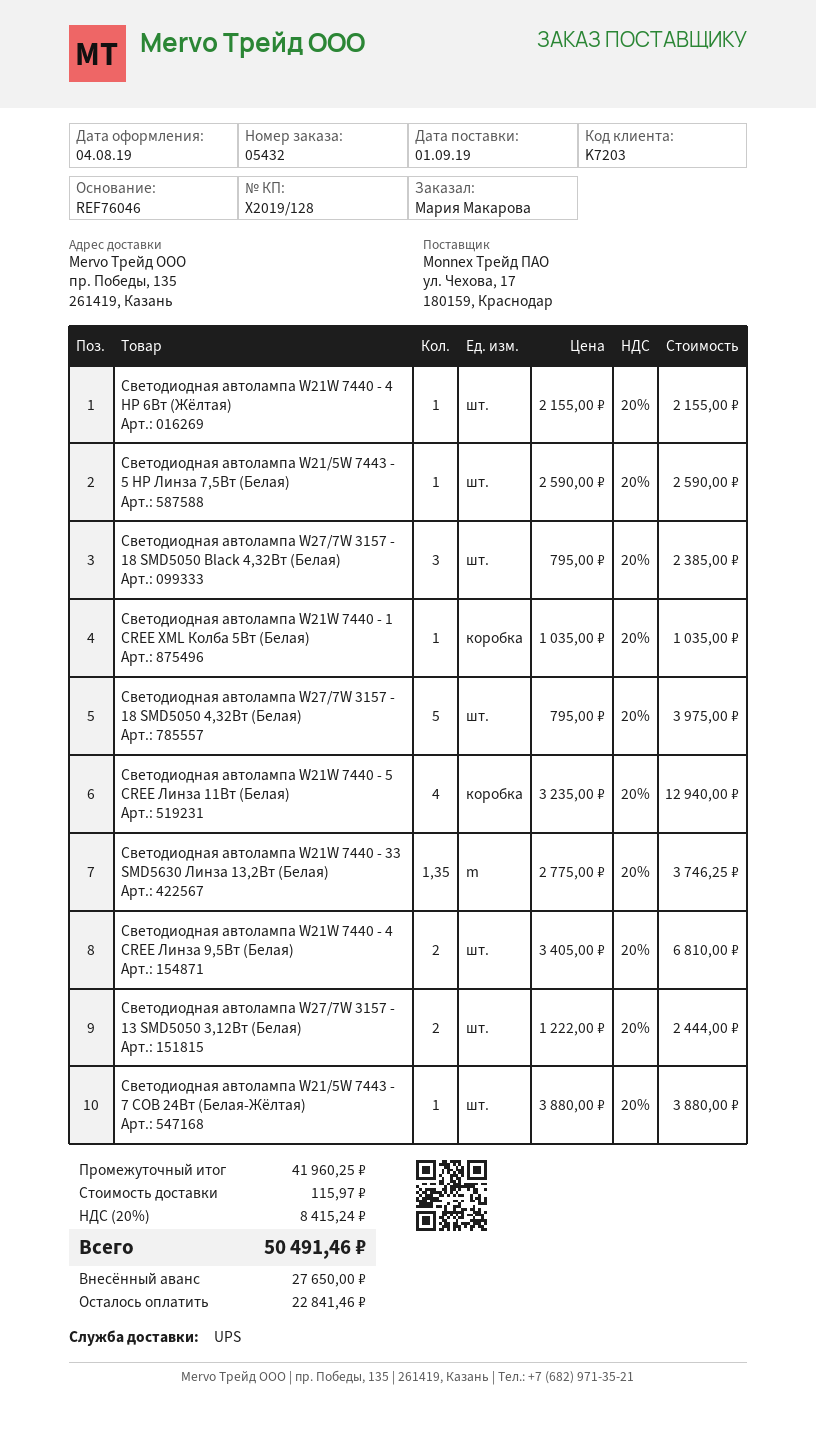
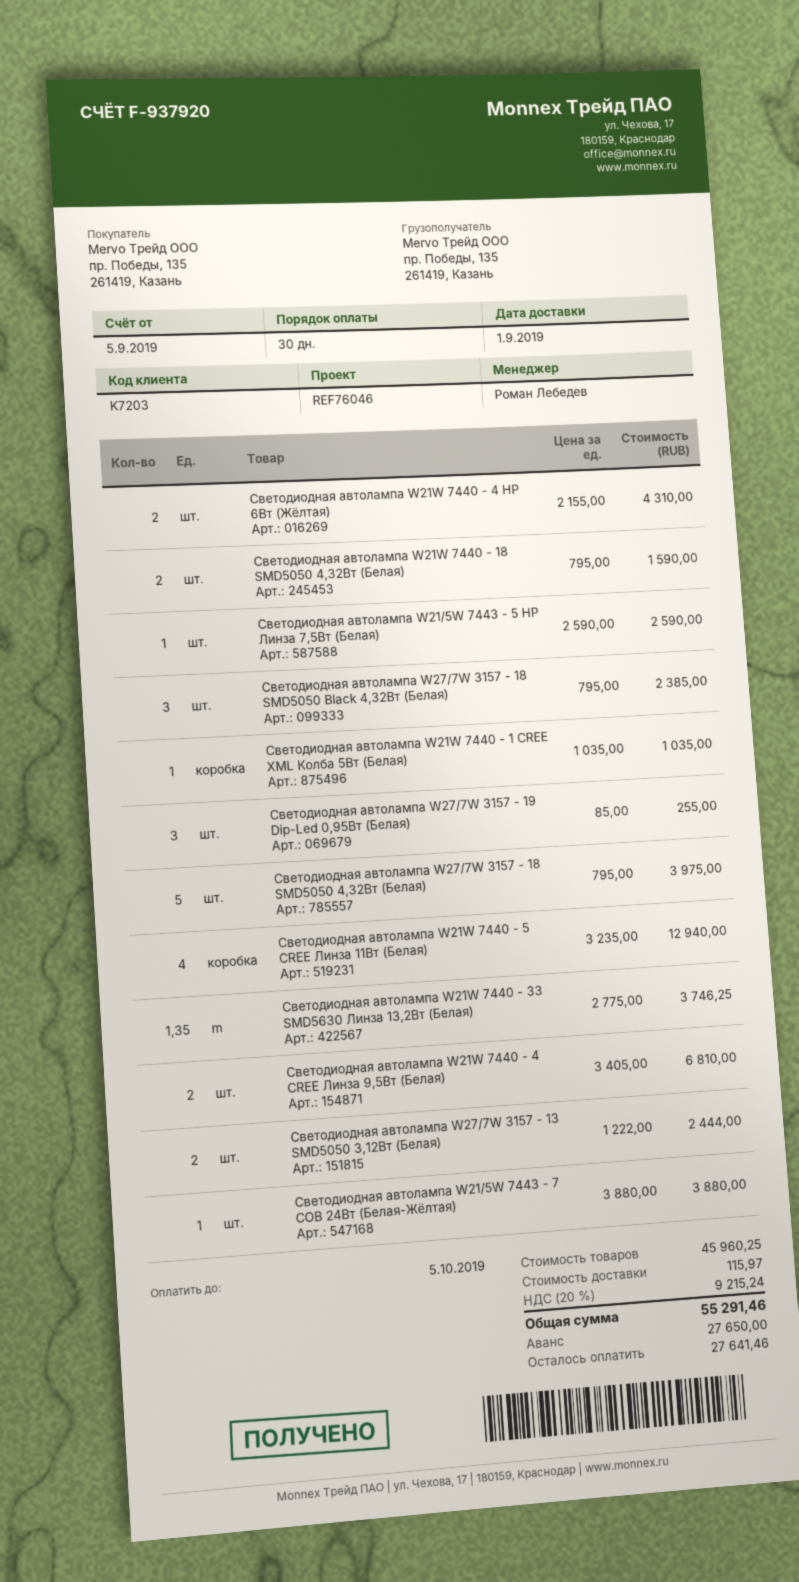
Светодиодная автолампа W21W 7440 - 4 HP 6Вт (Жёлтая): 1 x 2155.00 = 2155.00 -> 2 x 2155.00 = 4310.00
Светодиодная автолампа W21W 7440 - 18 SMD5050 4,32Вт (Белая): none -> 2 x 795.00 = 1590.00
Светодиодная автолампа W27/7W 3157 - 19 Dip-Led 0,95Вт (Белая): none -> 3 x 85.00 = 255.00
subtotal: 41960.25 -> 45960.25
tax: 20% = 8415.24 -> 20% = 9215.24
total: 50491.46 -> 55291.46
balance: 22841.46 -> 27641.46

